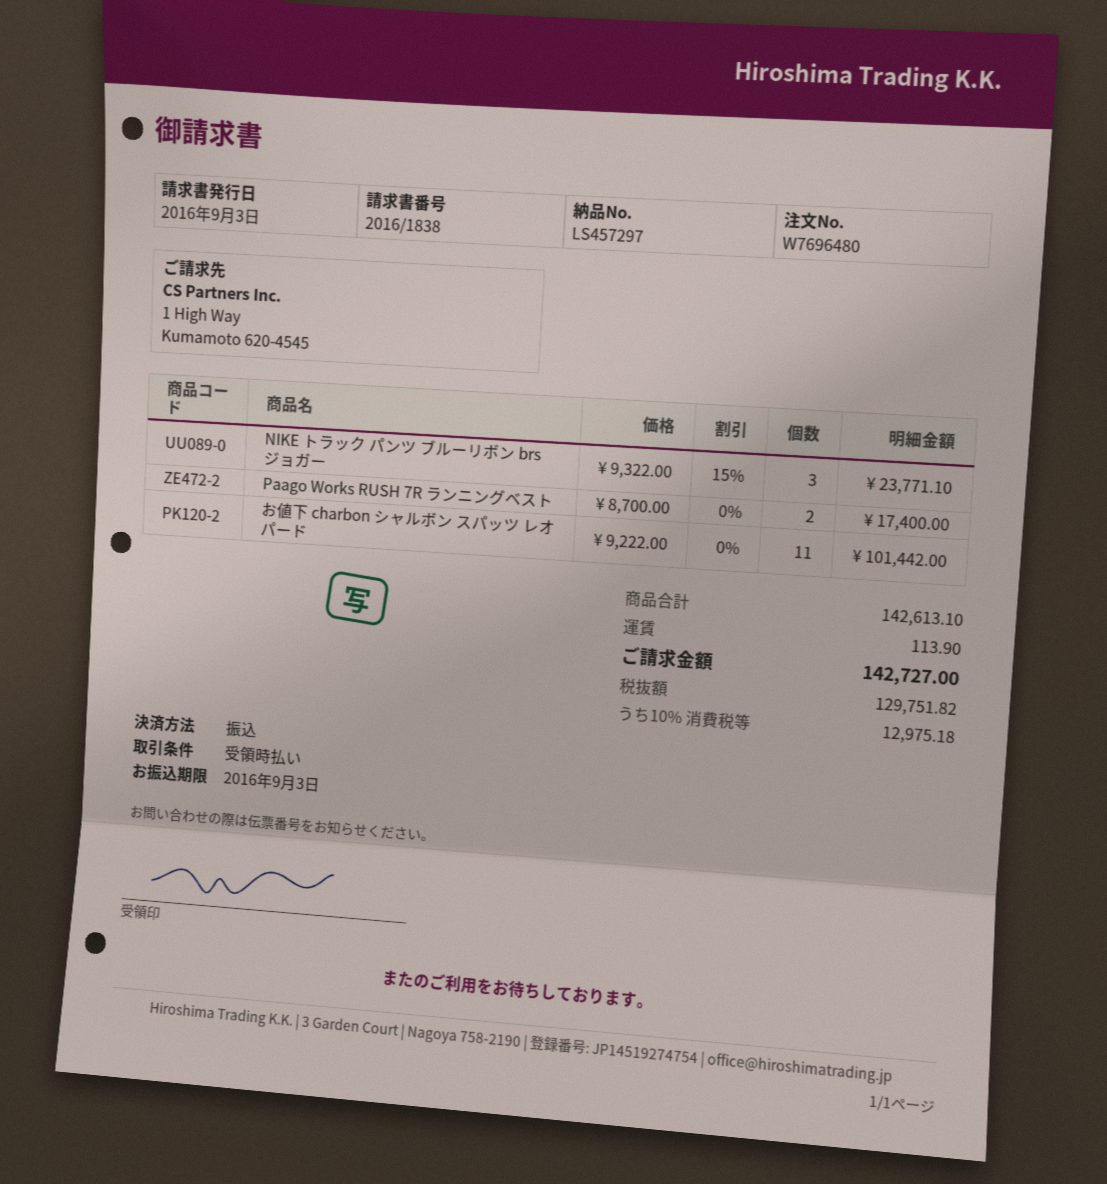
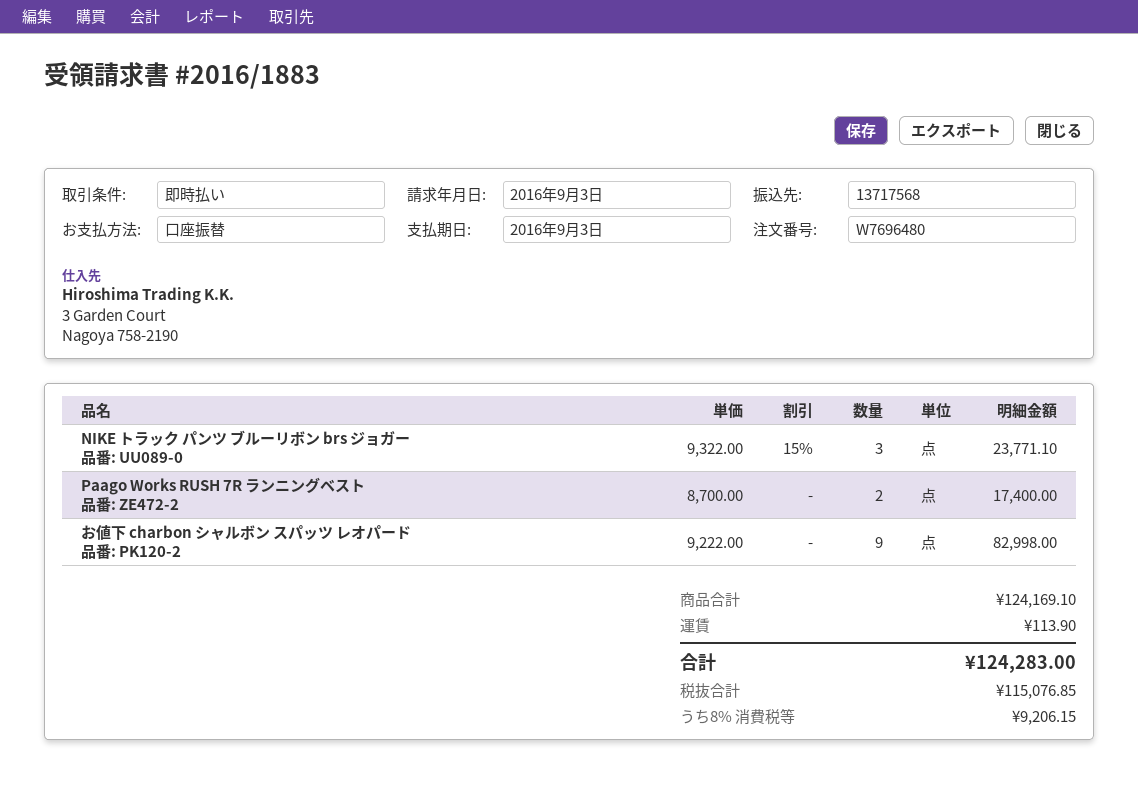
invoice number: 2016/1838 -> 2016/1883
payment method: bank transfer -> direct debit
お値下 charbon シャルボン スパッツ レオパード: 11 x 9222.00 = 101442.00 -> 9 x 9222.00 = 82998.00
subtotal: 142613.10 -> 124169.10
net: 129751.82 -> 115076.85
tax: 10% = 12975.18 -> 8% = 9206.15
total: 142727.00 -> 124283.00

